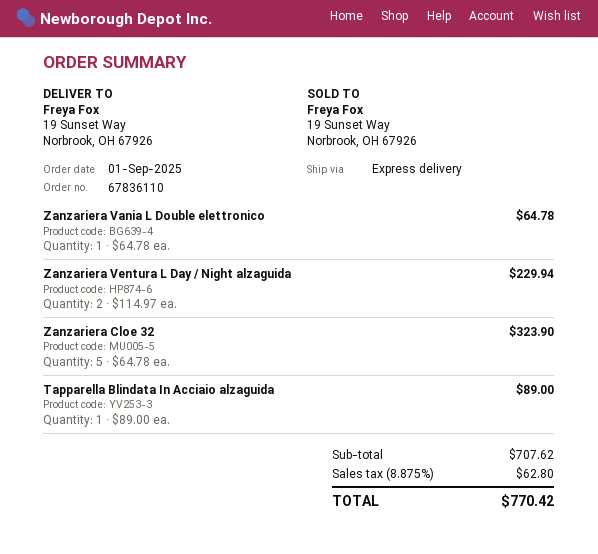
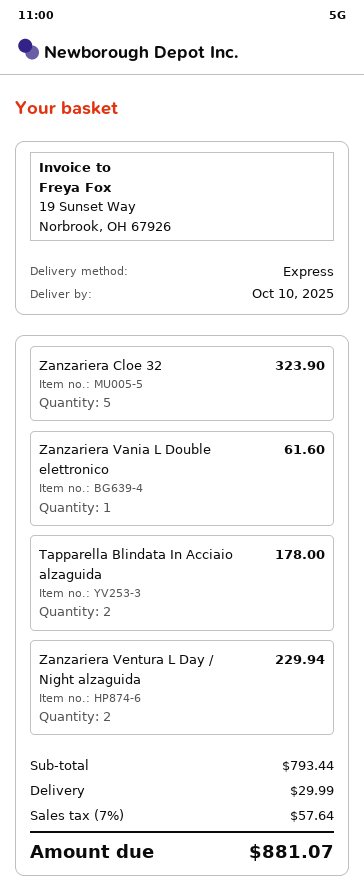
Zanzariera Vania L Double elettronico: 1 for 64.78 -> 1 for 61.60
Tapparella Blindata In Acciaio alzaguida: 1 for 89.00 -> 2 for 178.00
subtotal: 707.62 -> 793.44
shipping: none -> 29.99
tax: 8.875% = 62.80 -> 7% = 57.64
total: 770.42 -> 881.07

